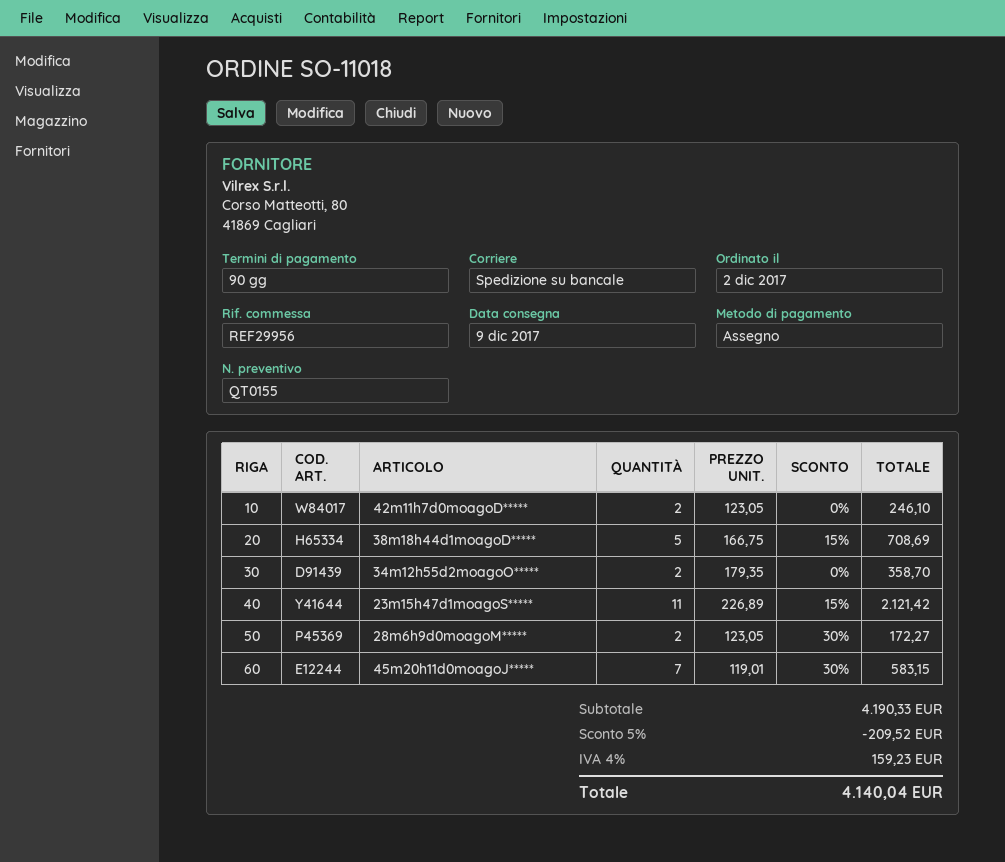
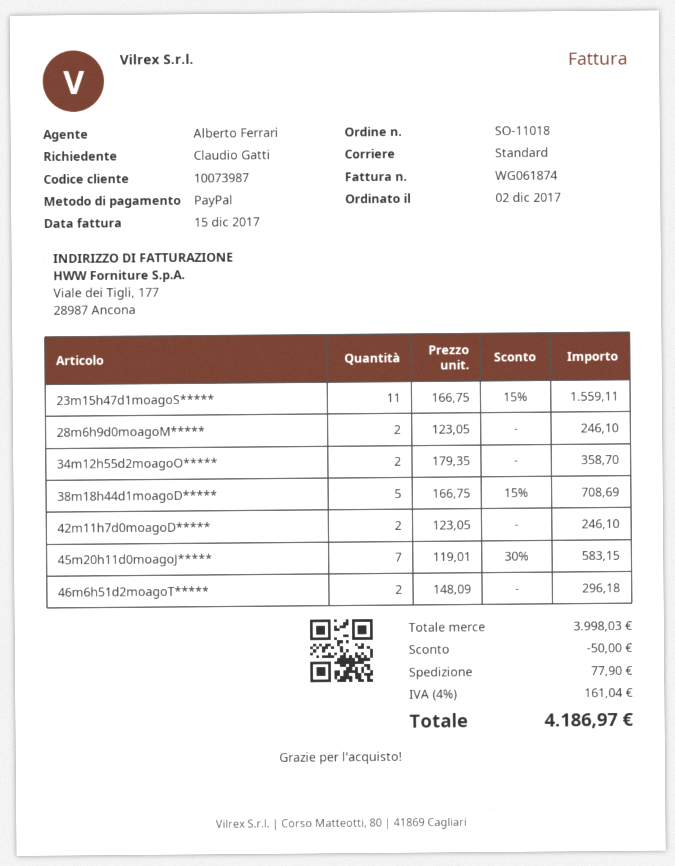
payment method: cheque -> PayPal
shipping method: pallet freight -> standard
23m15h47d1moagoS*****: 11 x 226.89 - 15% = 2121.42 -> 11 x 166.75 - 15% = 1559.11
28m6h9d0moagoM*****: 2 x 123.05 - 30% = 172.27 -> 2 x 123.05 = 246.10
46m6h51d2moagoT*****: none -> 2 x 148.09 = 296.18
subtotal: 4190.33 -> 3998.03
discount: 209.52 -> 50.00
shipping: none -> 77.90
tax: 4% = 159.23 -> 4% = 161.04
total: 4140.04 -> 4186.97

